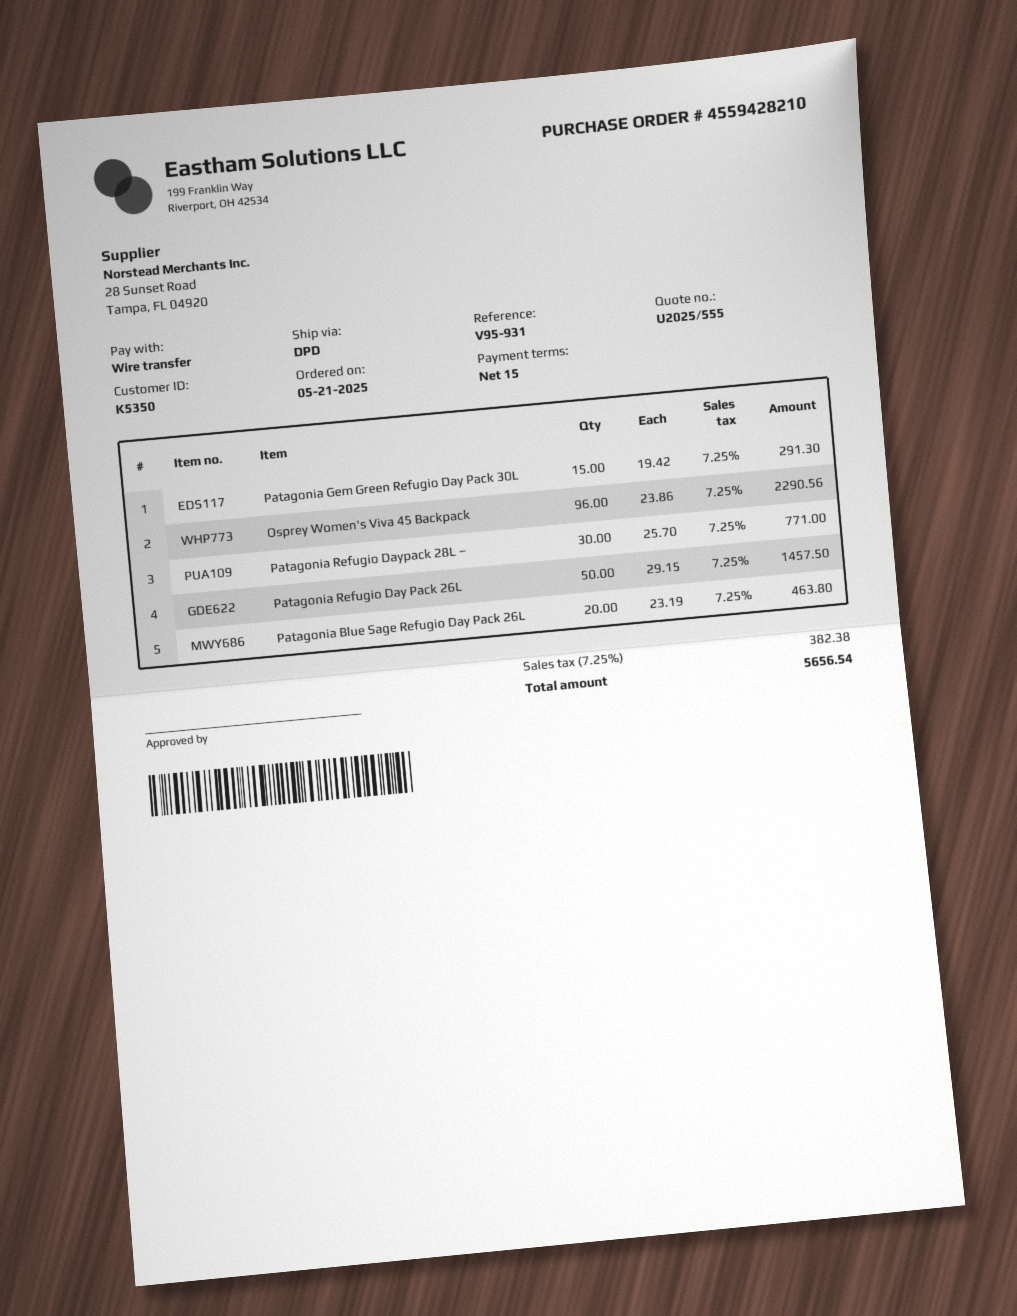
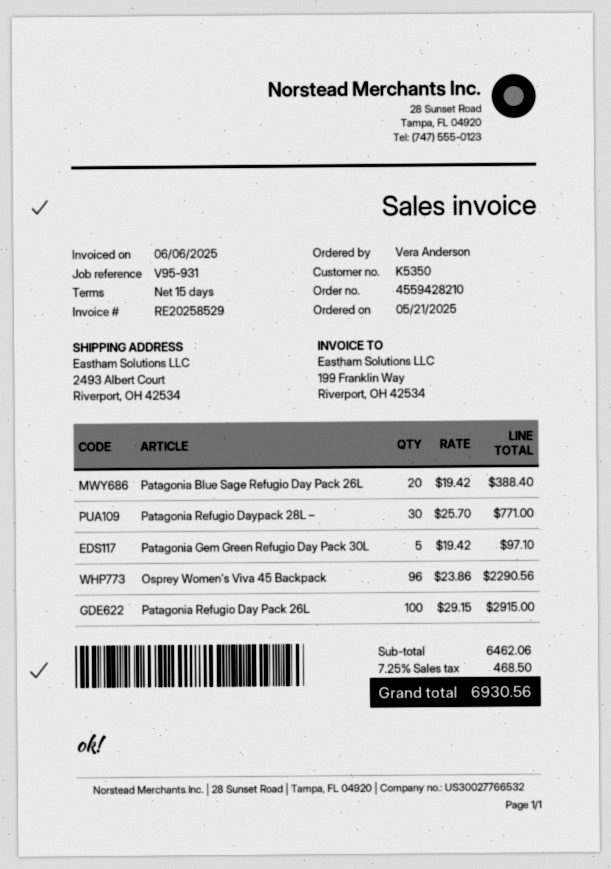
Patagonia Gem Green Refugio Day Pack 30L: 15 x 19.42 = 291.30 -> 5 x 19.42 = 97.10
Patagonia Refugio Day Pack 26L: 50 x 29.15 = 1457.50 -> 100 x 29.15 = 2915.00
Patagonia Blue Sage Refugio Day Pack 26L: 20 x 23.19 = 463.80 -> 20 x 19.42 = 388.40
tax: 7.25% = 382.38 -> 7.25% = 468.50
total: 5656.54 -> 6930.56

